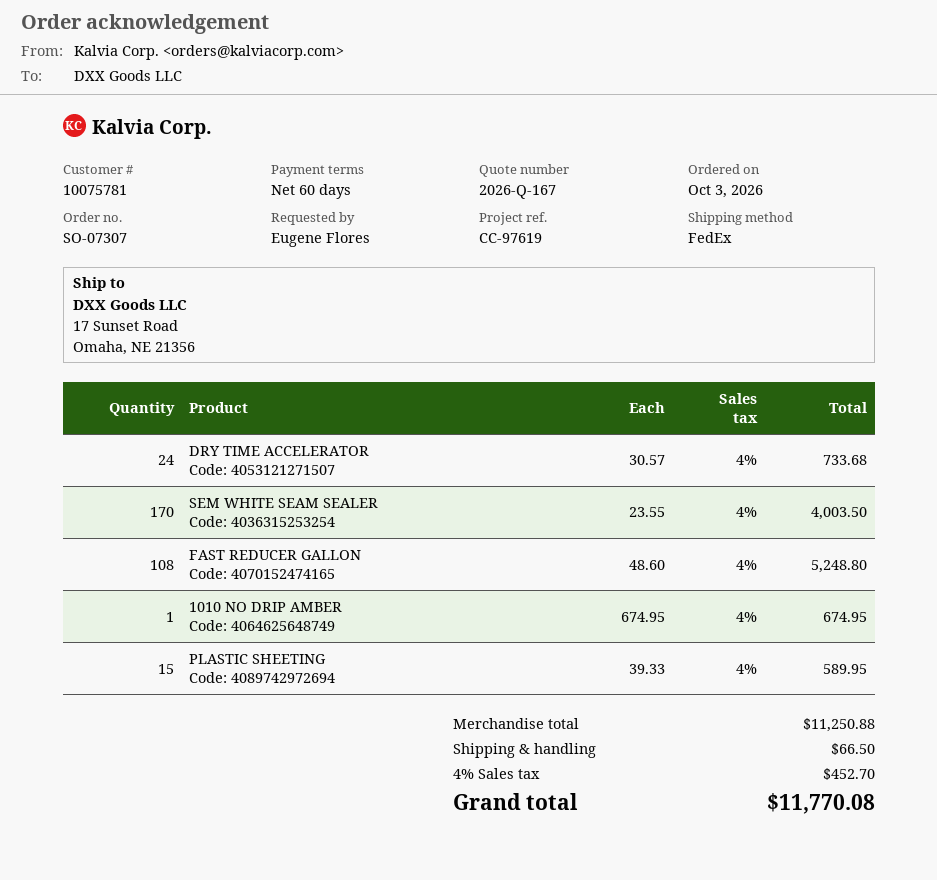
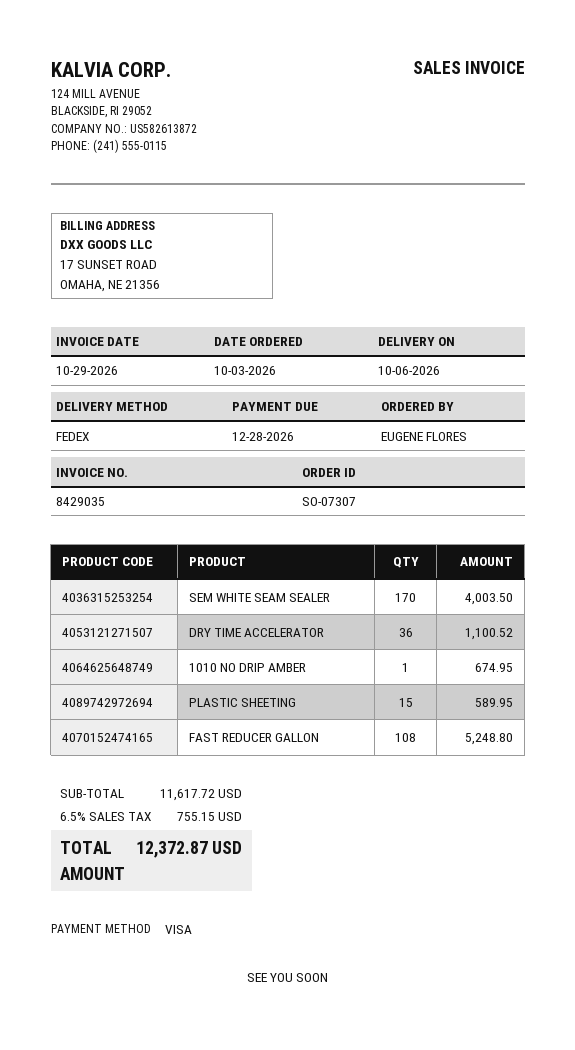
DRY TIME ACCELERATOR: 24 for 733.68 -> 36 for 1100.52
subtotal: 11250.88 -> 11617.72
shipping: 66.50 -> none
tax: 4% = 452.70 -> 6.5% = 755.15
total: 11770.08 -> 12372.87

